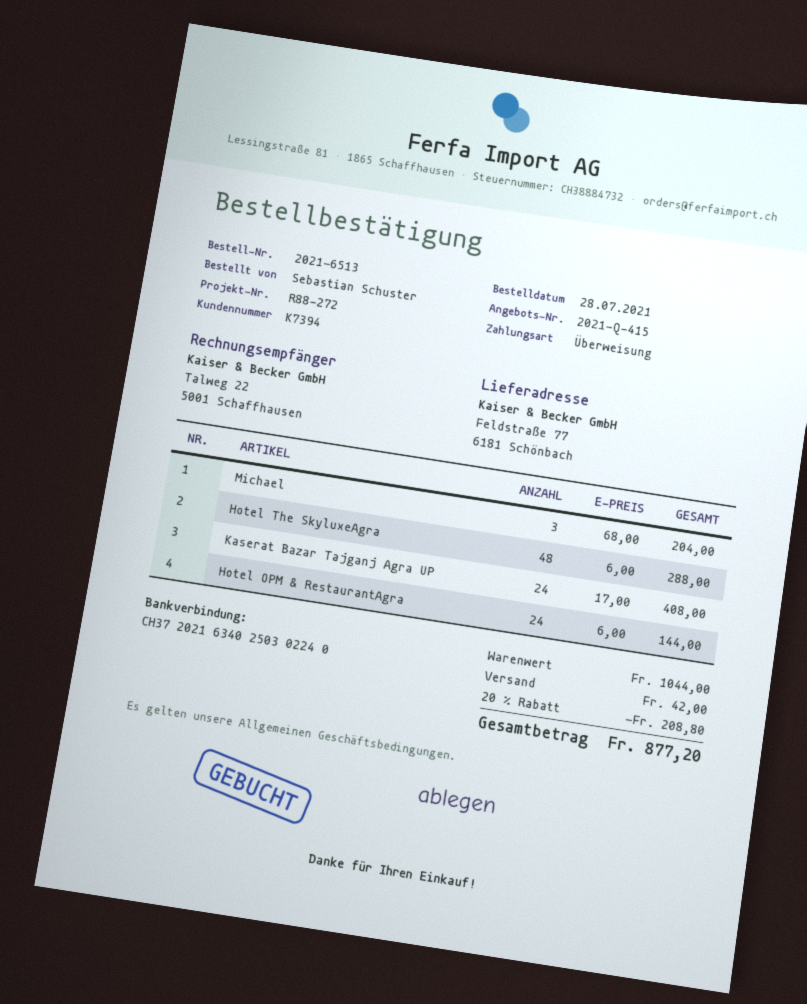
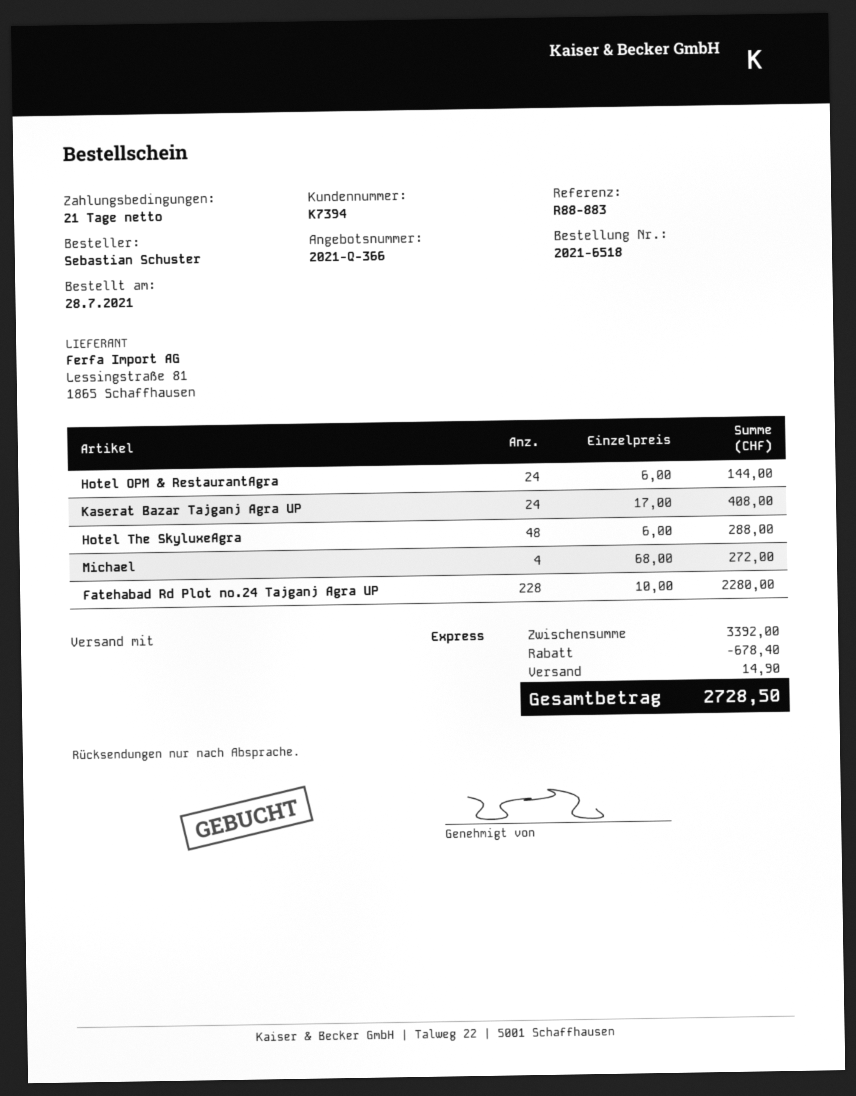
quote number: 2021-Q-415 -> 2021-Q-366
order number: 2021-6513 -> 2021-6518
reference: R88-272 -> R88-883
Michael: 3 x 68.00 = 204.00 -> 4 x 68.00 = 272.00
Fatehabad Rd Plot no.24 Tajganj Agra UP: none -> 228 x 10.00 = 2280.00
subtotal: 1044.00 -> 3392.00
discount: 208.80 -> 678.40
shipping: 42.00 -> 14.90
total: 877.20 -> 2728.50

